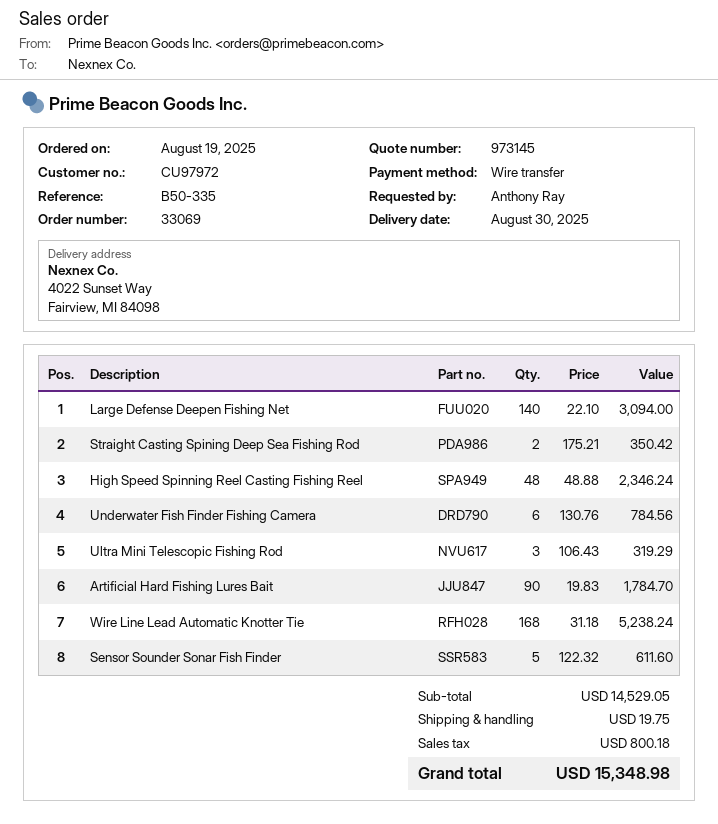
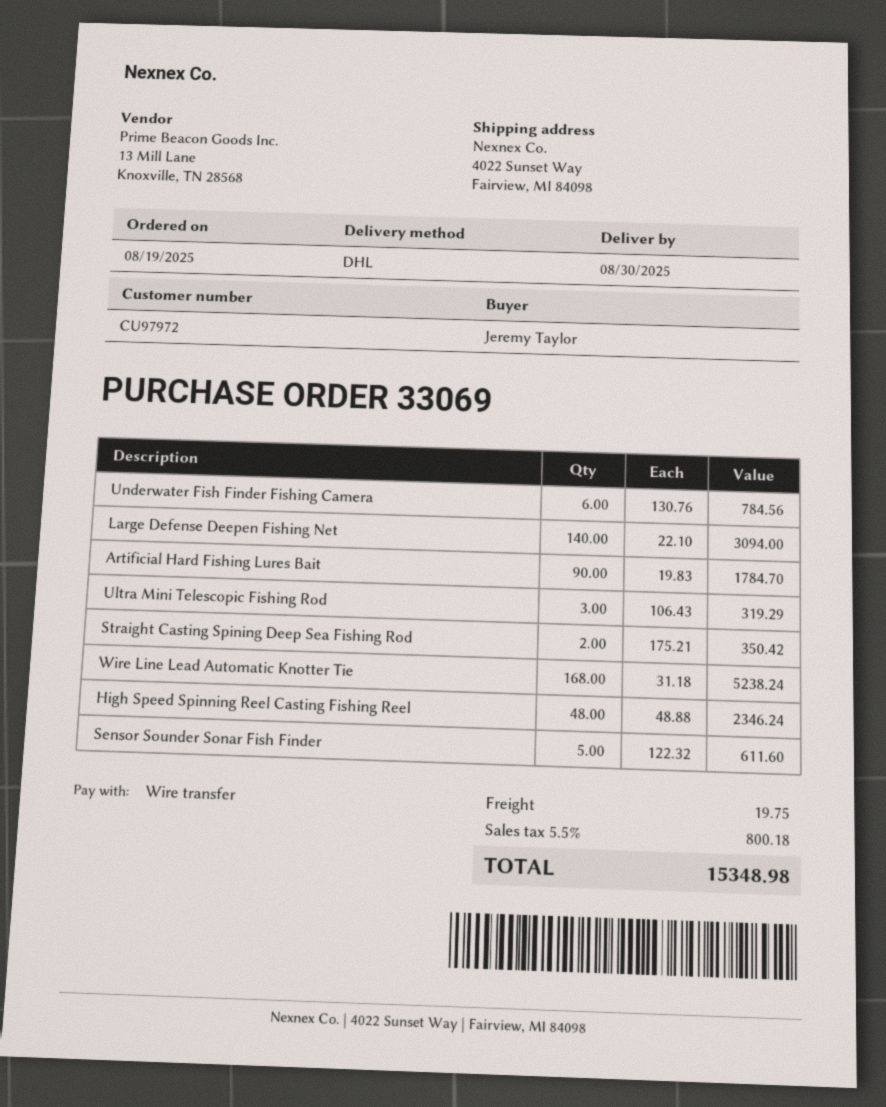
ordered by: Anthony Ray -> Jeremy Taylor

